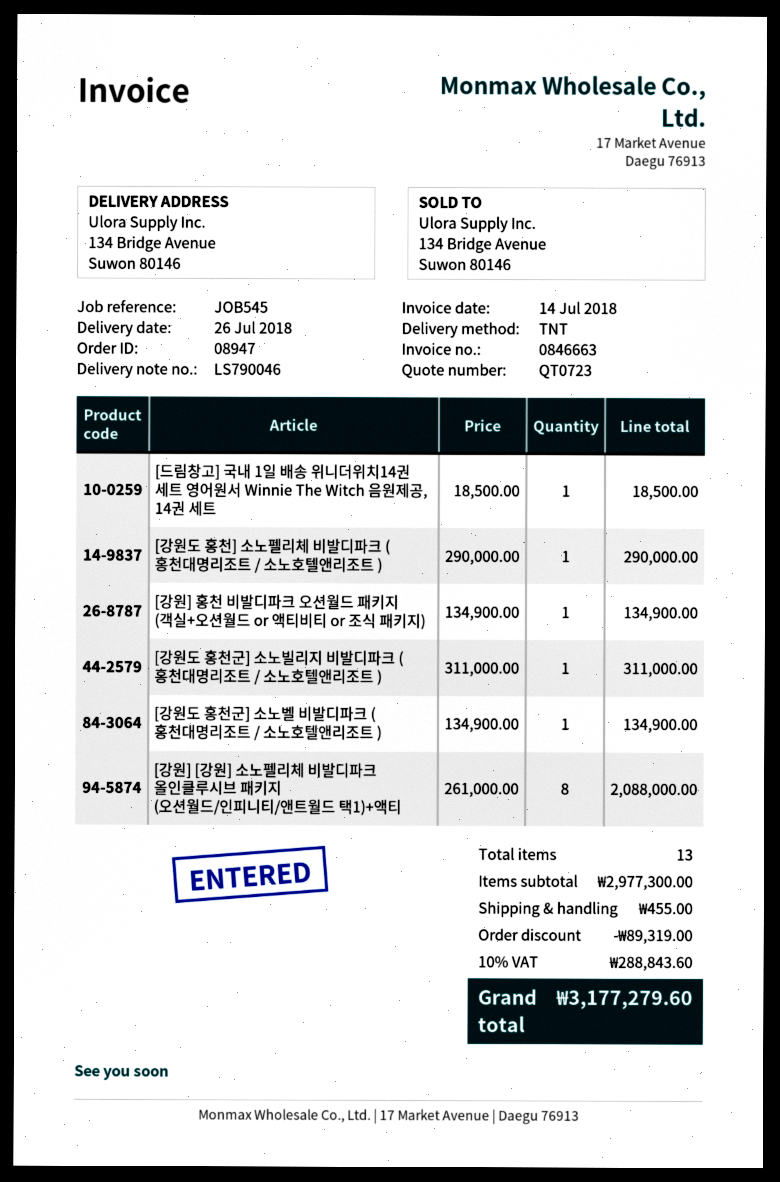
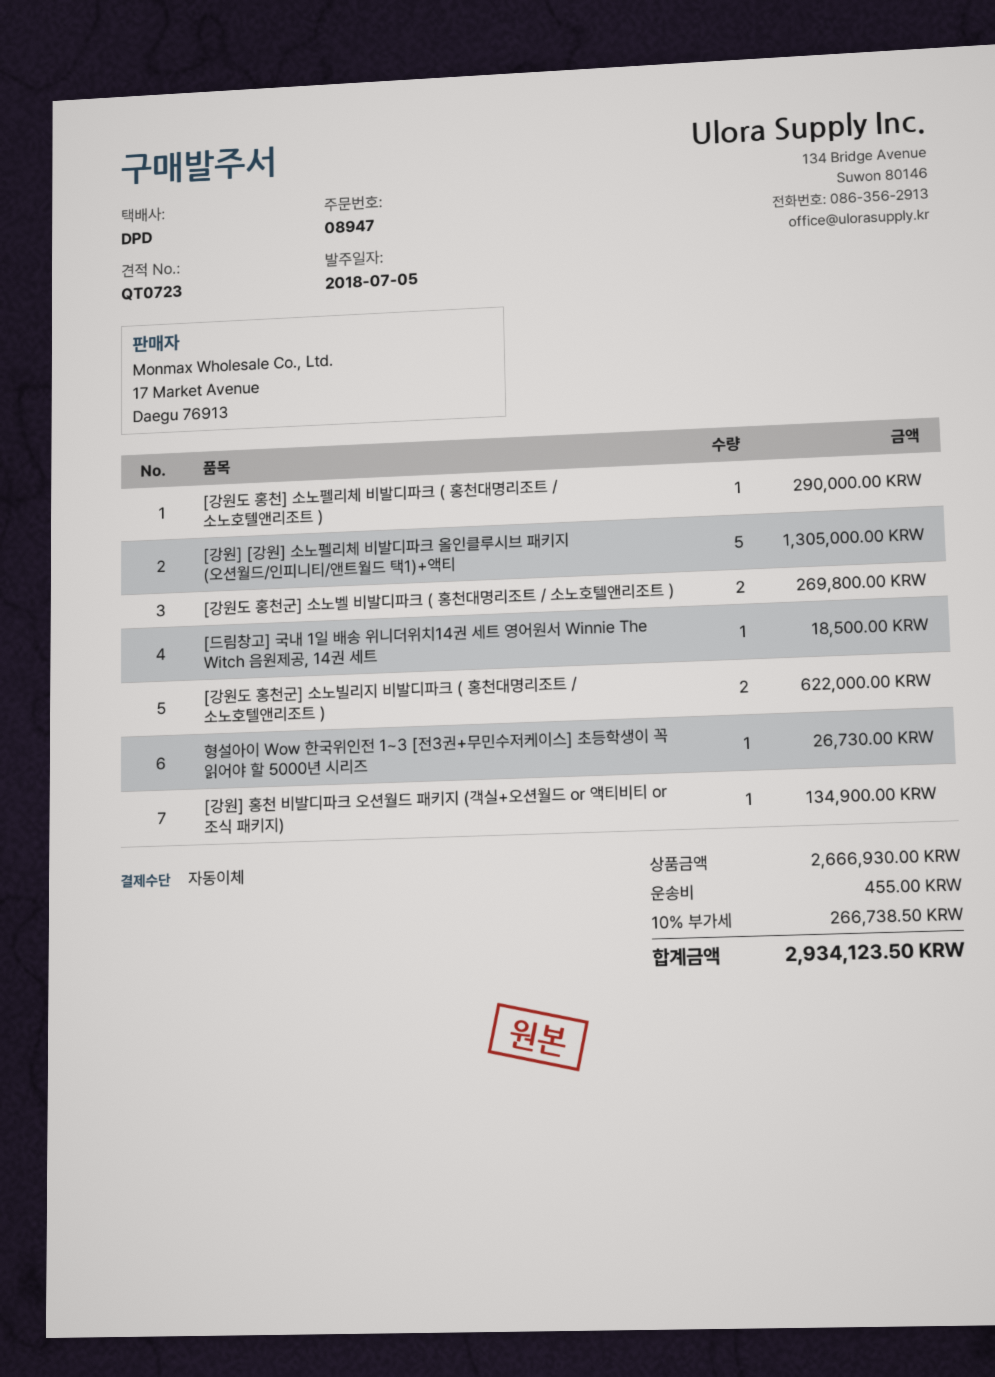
shipping method: TNT -> DPD
[강원도 홍천군] 소노빌리지 비발디파크 ( 홍천대명리조트 / 소노호텔앤리조트 ): 1 for 311000.00 -> 2 for 622000.00
[강원도 홍천군] 소노벨 비발디파크 ( 홍천대명리조트 / 소노호텔앤리조트 ): 1 for 134900.00 -> 2 for 269800.00
[강원] [강원] 소노펠리체 비발디파크 올인클루시브 패키지 (오션월드/인피니티/앤트월드 택1)+액티: 8 for 2088000.00 -> 5 for 1305000.00
형설아이 Wow 한국위인전 1~3 [전3권+무민수저케이스] 초등학생이 꼭 읽어야 할 5000년 시리즈: none -> 1 for 26730.00
subtotal: 2977300.00 -> 2666930.00
discount: 89319.00 -> none
tax: 10% = 288843.60 -> 10% = 266738.50
total: 3177279.60 -> 2934123.50

